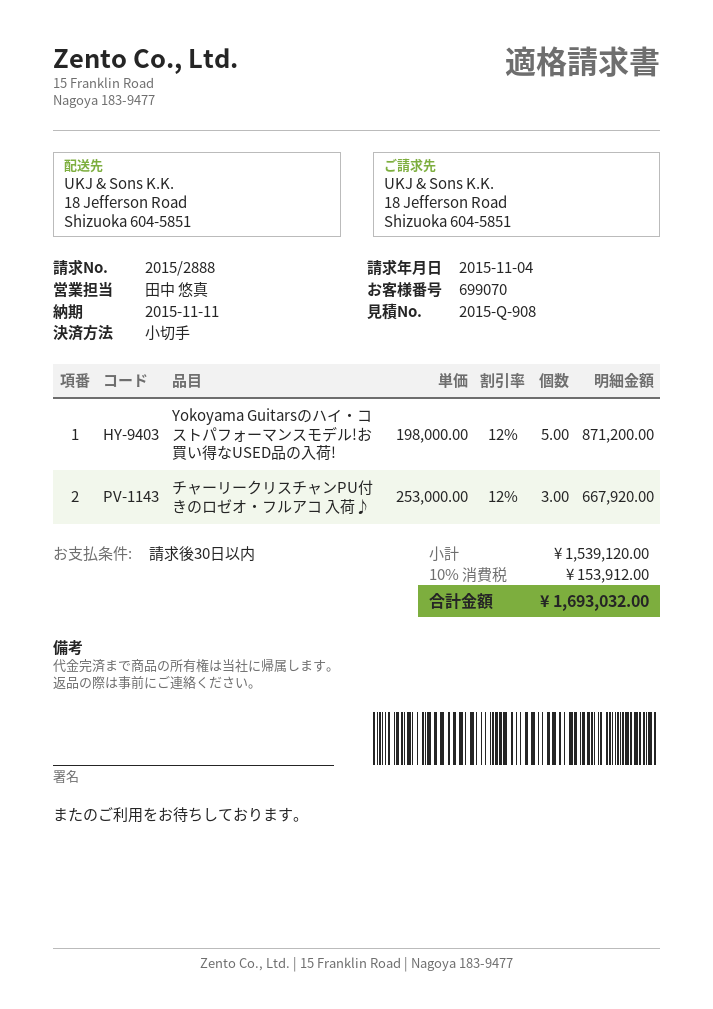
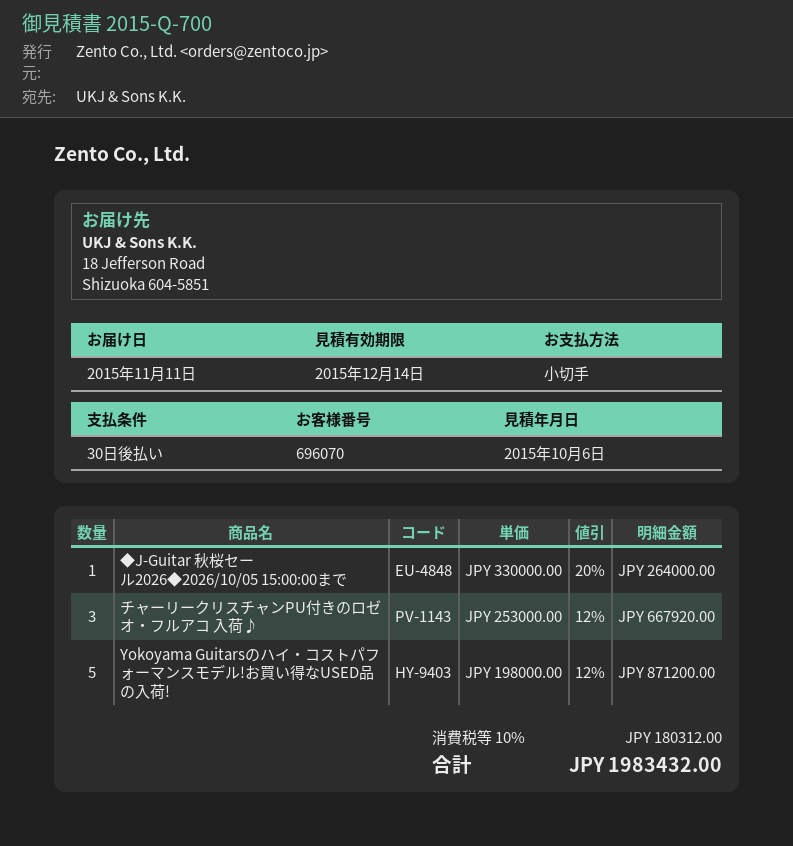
quote number: 2015-Q-908 -> 2015-Q-700
customer number: 699070 -> 696070
◆J-Guitar 秋桜セール2026◆2026/10/05 15:00:00まで: none -> 1 x 330000.00 - 20% = 264000.00
tax: 10% = 153912.00 -> 10% = 180312.00
total: 1693032.00 -> 1983432.00

